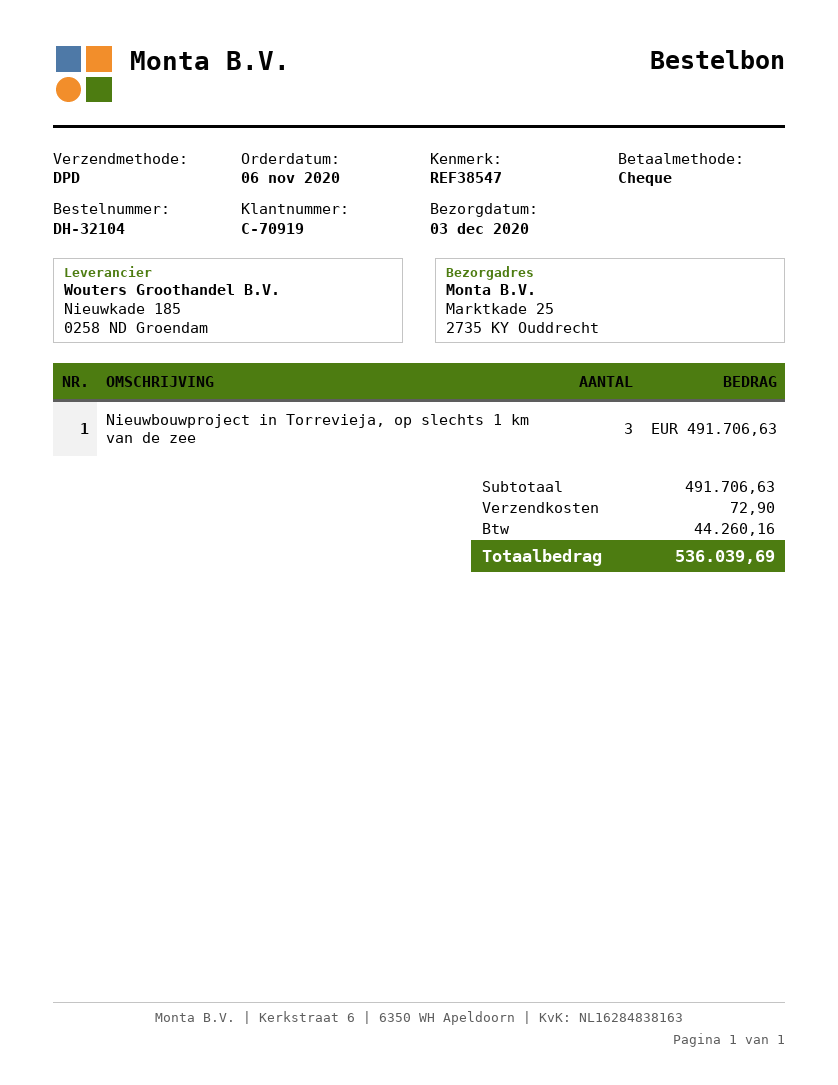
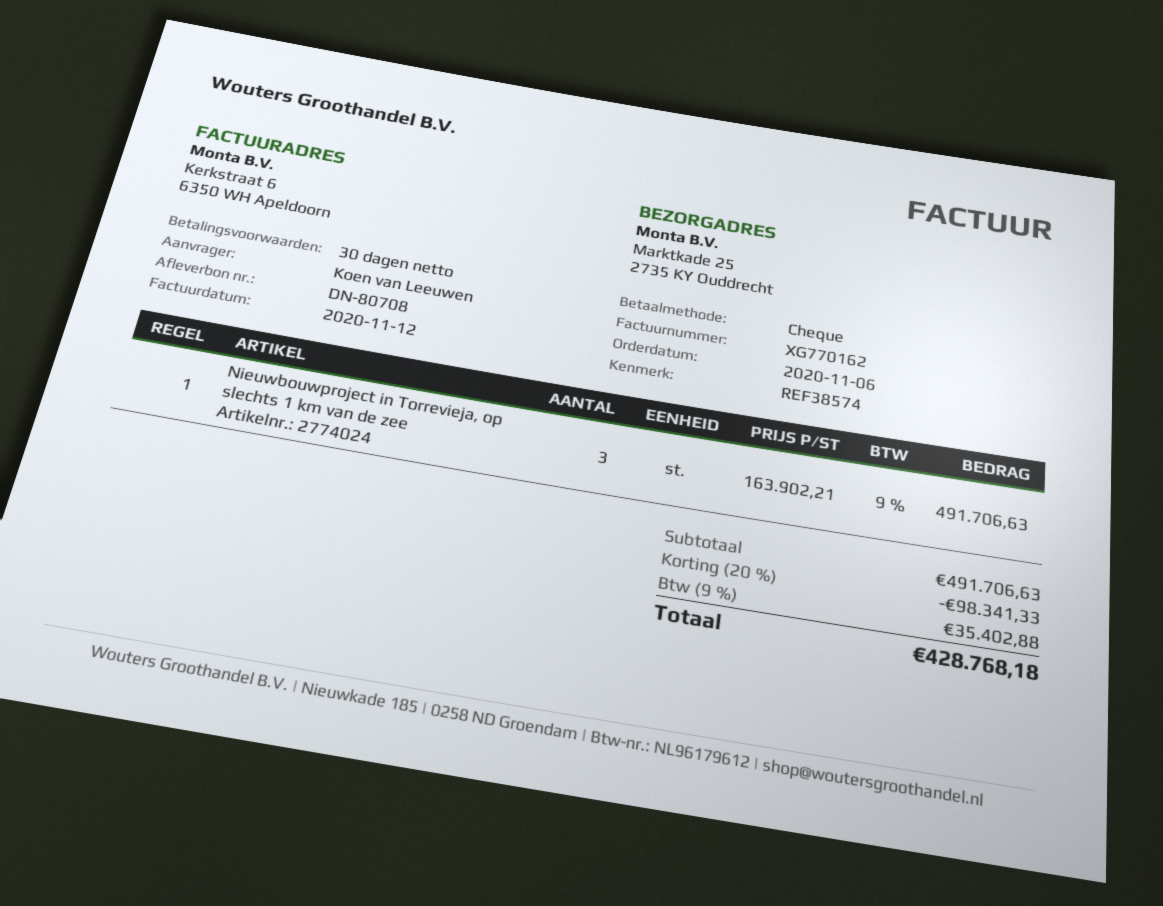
reference: REF38547 -> REF38574
discount: none -> 20% = 98341.33
shipping: 72.90 -> none
tax: 44260.16 -> 35402.88
total: 536039.69 -> 428768.18

